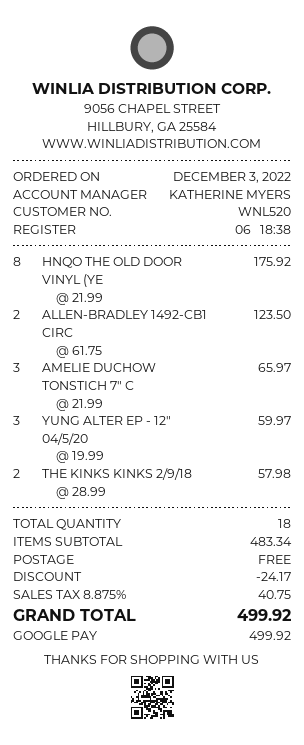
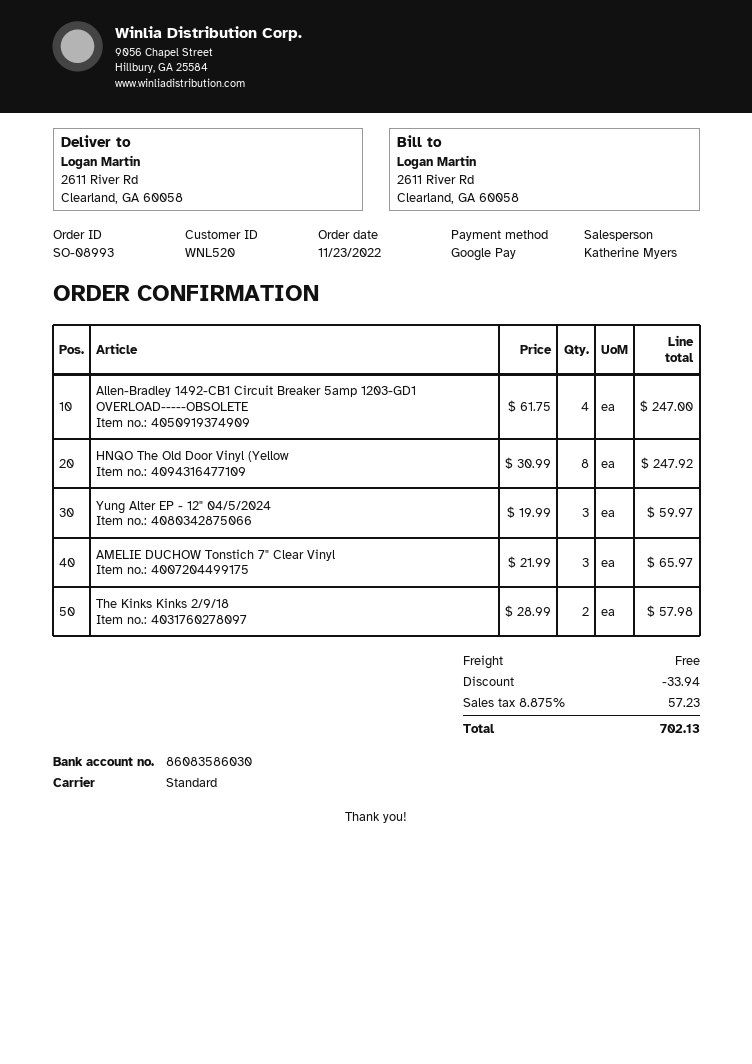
order date: 2022-12-03 -> 2022-11-23
HNQO THE OLD DOOR VINYL (YE: 8 x 21.99 = 175.92 -> 8 x 30.99 = 247.92
ALLEN-BRADLEY 1492-CB1 CIRC: 2 x 61.75 = 123.50 -> 4 x 61.75 = 247.00
discount: 24.17 -> 33.94
tax: 8.875% = 40.75 -> 8.875% = 57.23
total: 499.92 -> 702.13

